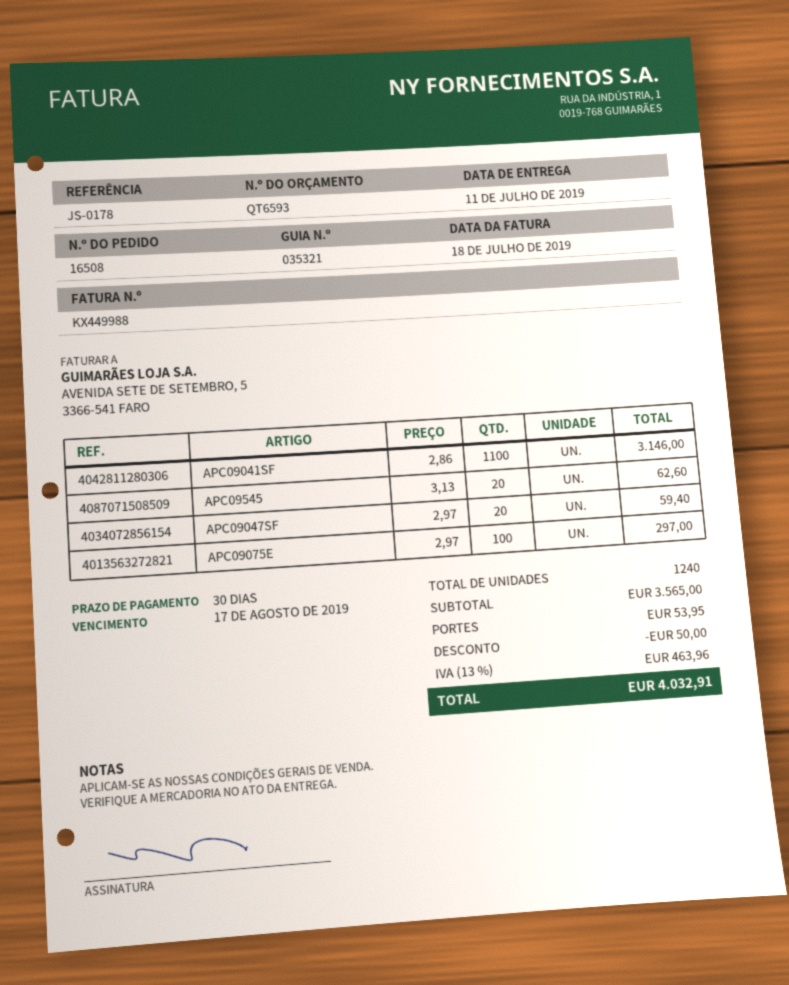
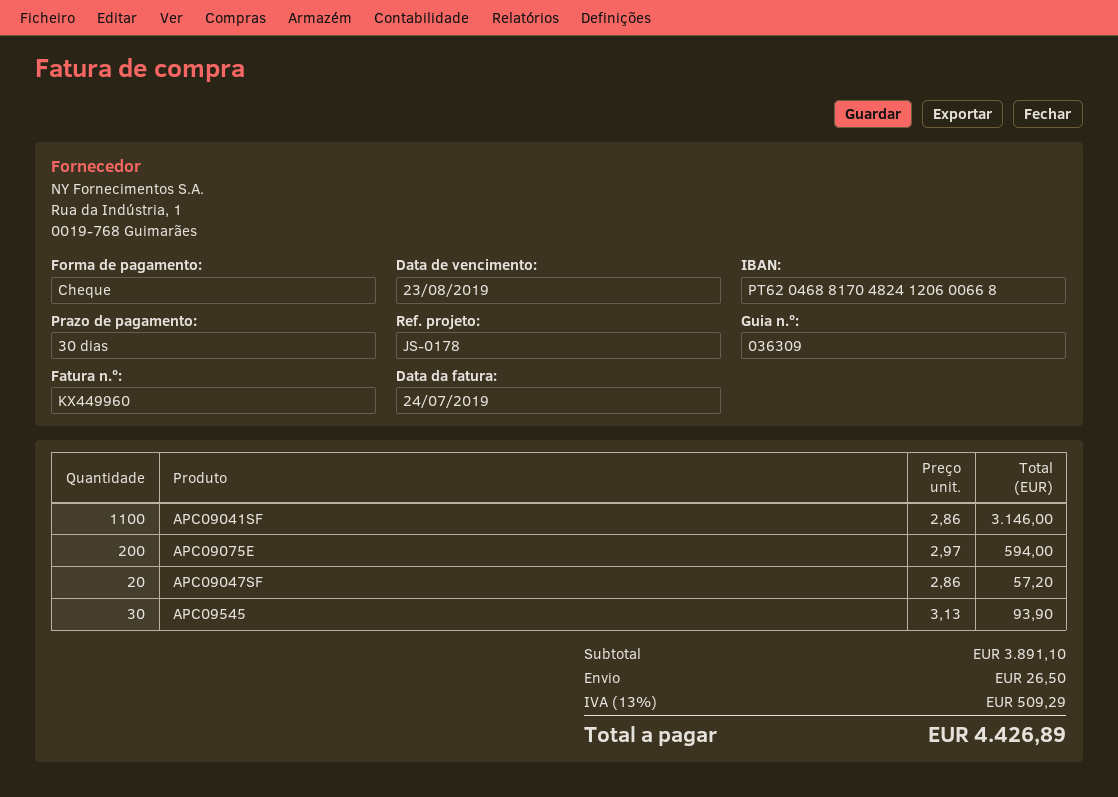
delivery note number: 035321 -> 036309
invoice number: KX449988 -> KX449960
invoice date: 2019-07-18 -> 2019-07-24
due date: 2019-08-17 -> 2019-08-23
APC09545: 20 x 3.13 = 62.60 -> 30 x 3.13 = 93.90
APC09047SF: 20 x 2.97 = 59.40 -> 20 x 2.86 = 57.20
APC09075E: 100 x 2.97 = 297.00 -> 200 x 2.97 = 594.00
subtotal: 3565.00 -> 3891.10
discount: 50.00 -> none
shipping: 53.95 -> 26.50
tax: 13% = 463.96 -> 13% = 509.29
total: 4032.91 -> 4426.89

